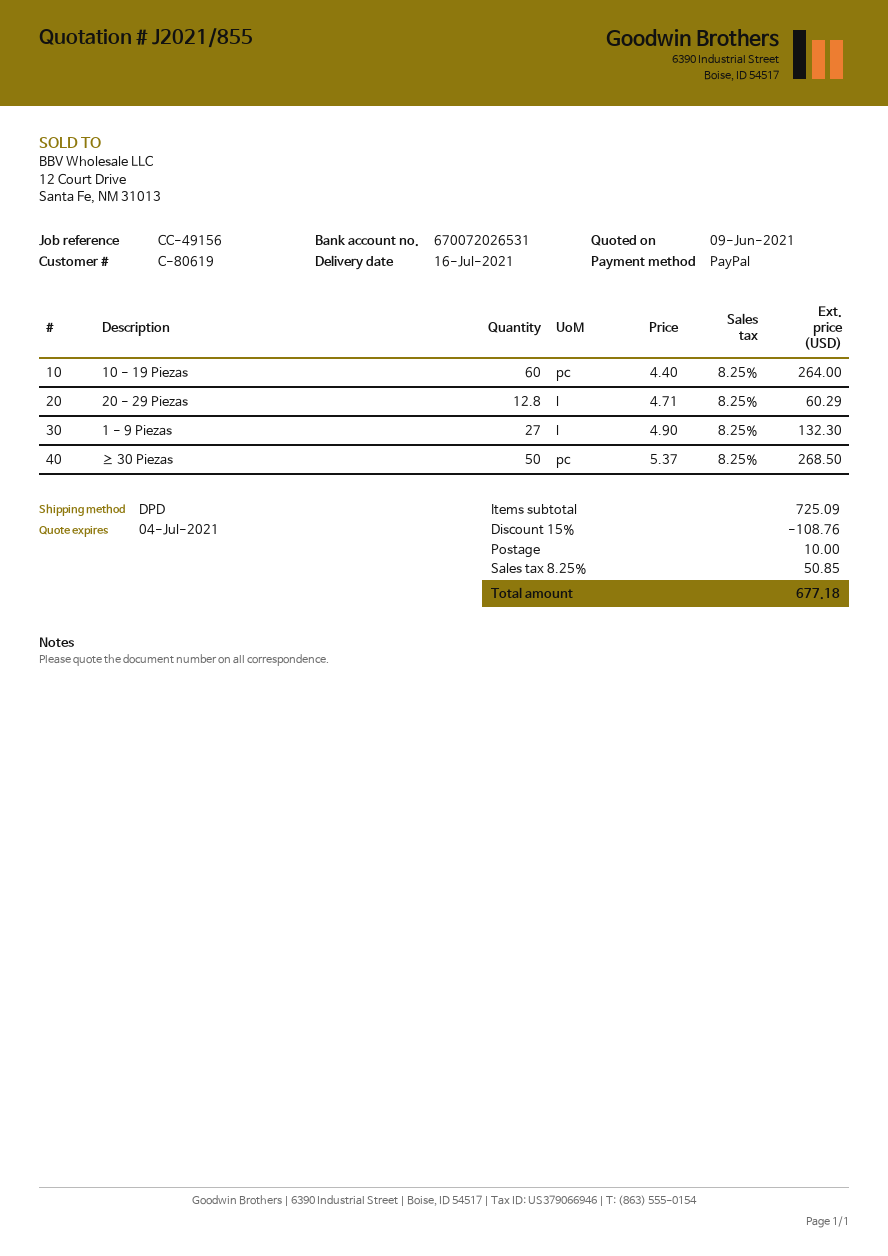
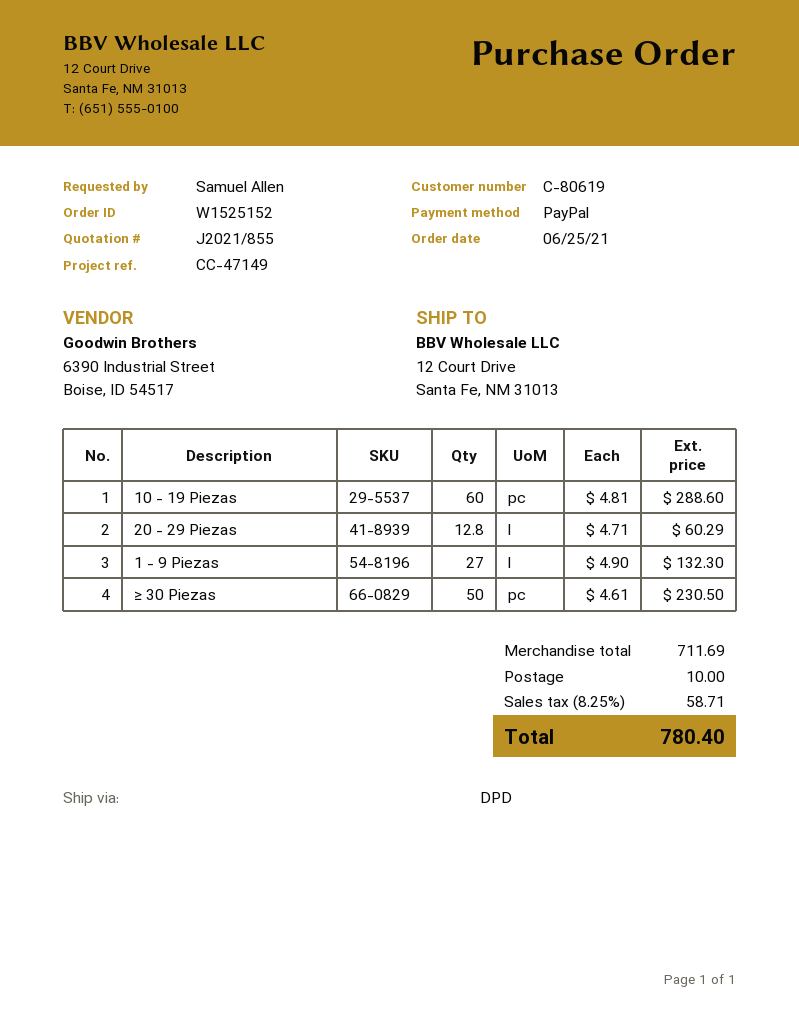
reference: CC-49156 -> CC-47149
10 - 19 Piezas: 60 x 4.40 = 264.00 -> 60 x 4.81 = 288.60
≥ 30 Piezas: 50 x 5.37 = 268.50 -> 50 x 4.61 = 230.50
subtotal: 725.09 -> 711.69
discount: 15% = 108.76 -> none
tax: 8.25% = 50.85 -> 8.25% = 58.71
total: 677.18 -> 780.40

